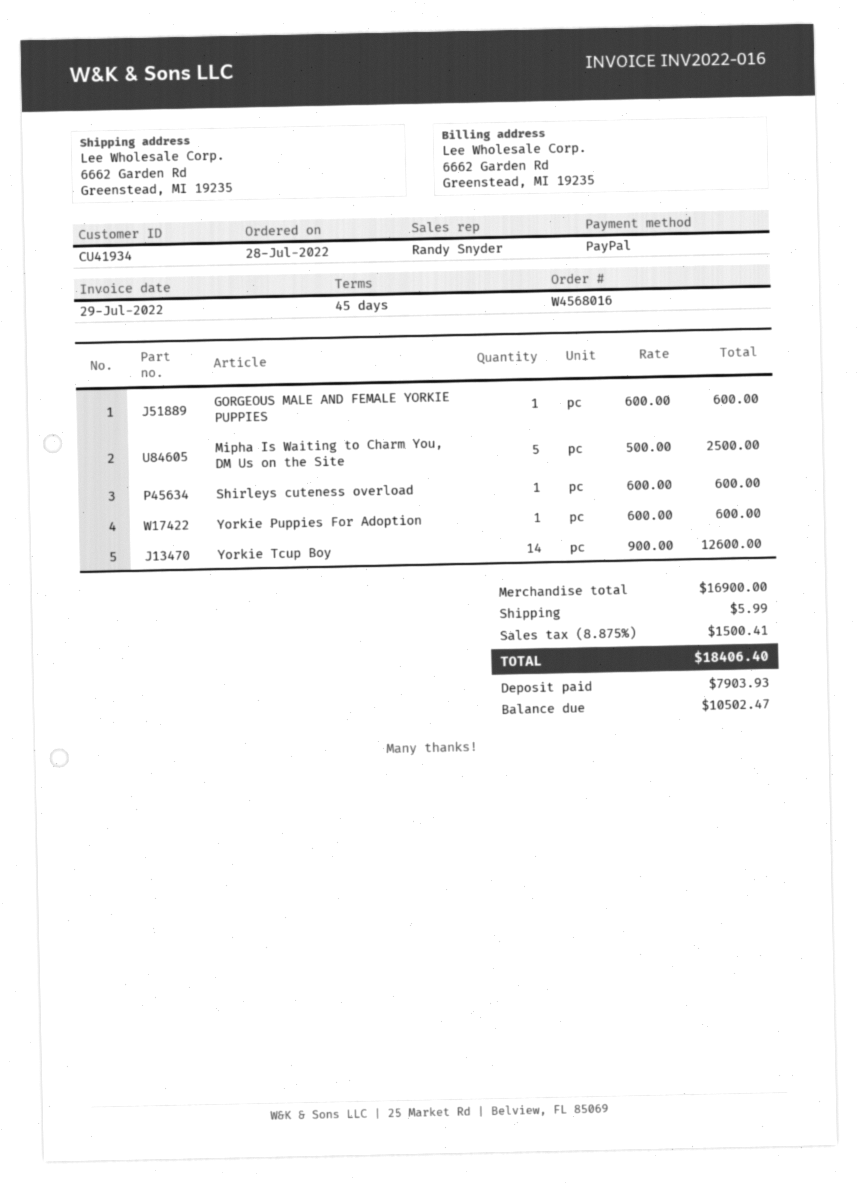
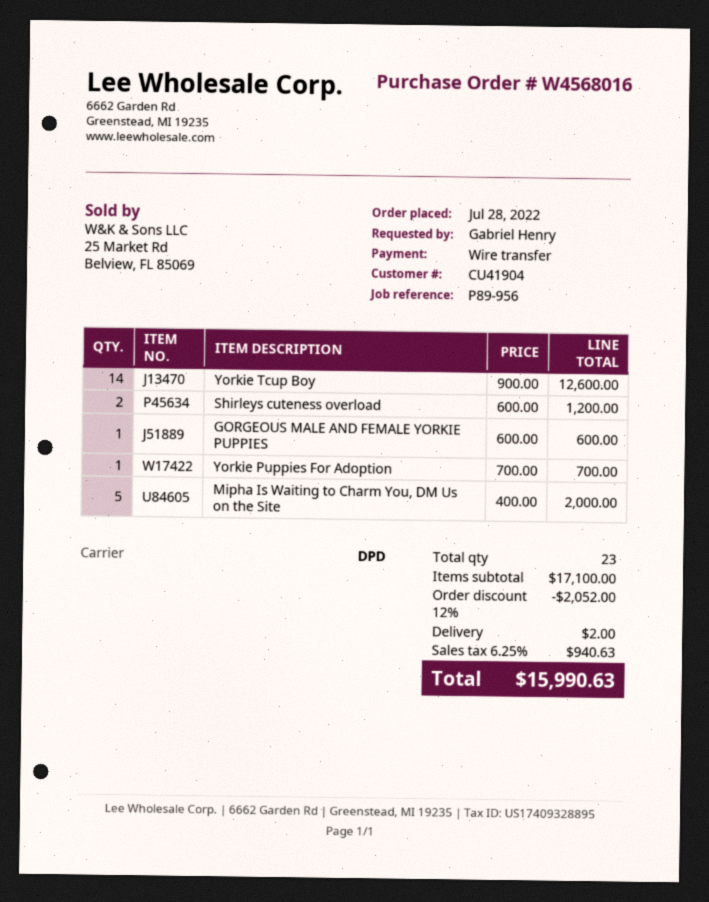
customer number: CU41934 -> CU41904
payment method: PayPal -> bank transfer
Mipha Is Waiting to Charm You, DM Us on the Site: 5 x 500.00 = 2500.00 -> 5 x 400.00 = 2000.00
Shirleys cuteness overload: 1 x 600.00 = 600.00 -> 2 x 600.00 = 1200.00
Yorkie Puppies For Adoption: 1 x 600.00 = 600.00 -> 1 x 700.00 = 700.00
subtotal: 16900.00 -> 17100.00
discount: none -> 12% = 2052.00
shipping: 5.99 -> 2.00
tax: 8.875% = 1500.41 -> 6.25% = 940.63
total: 18406.40 -> 15990.63

